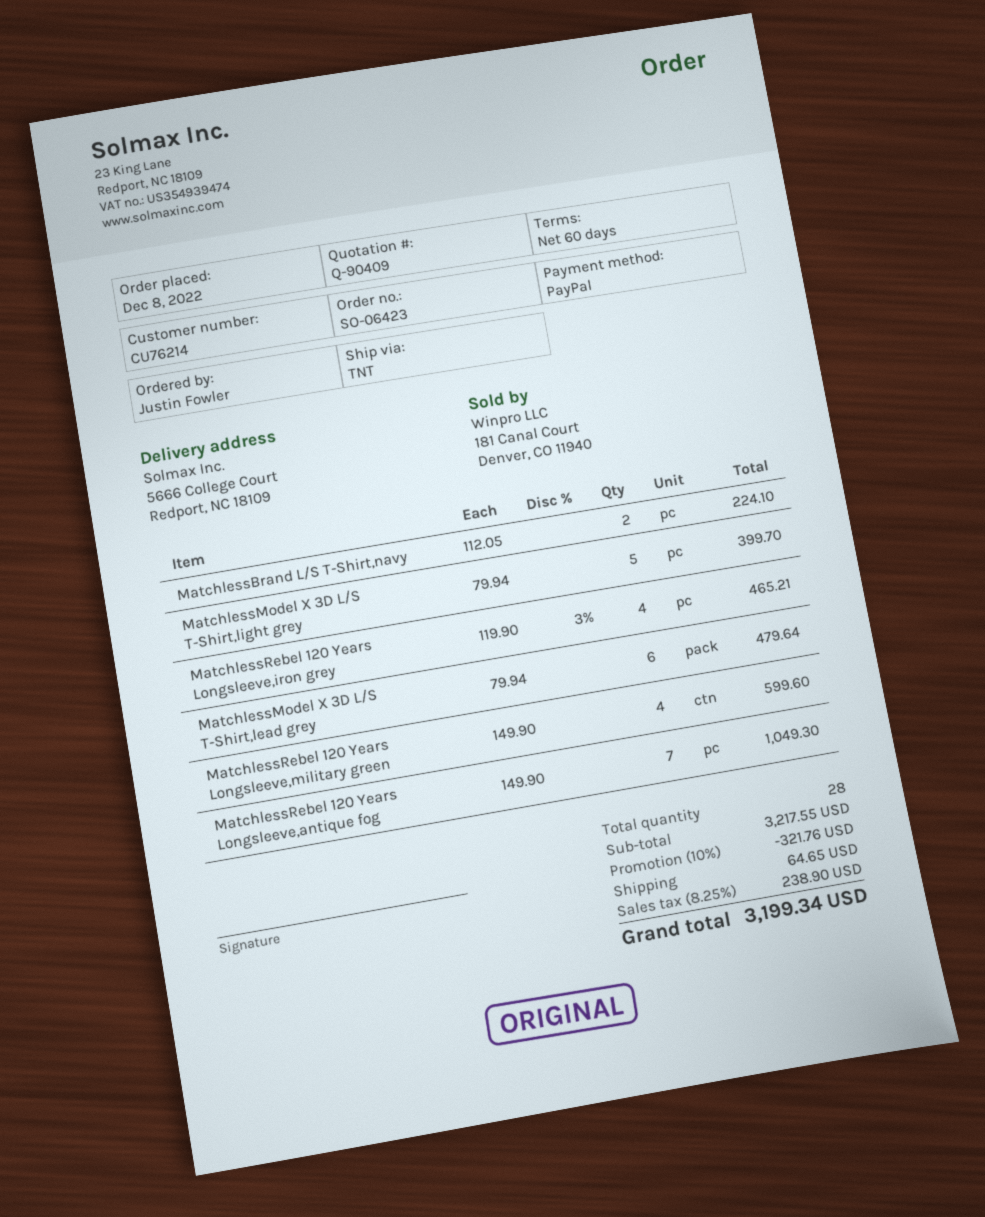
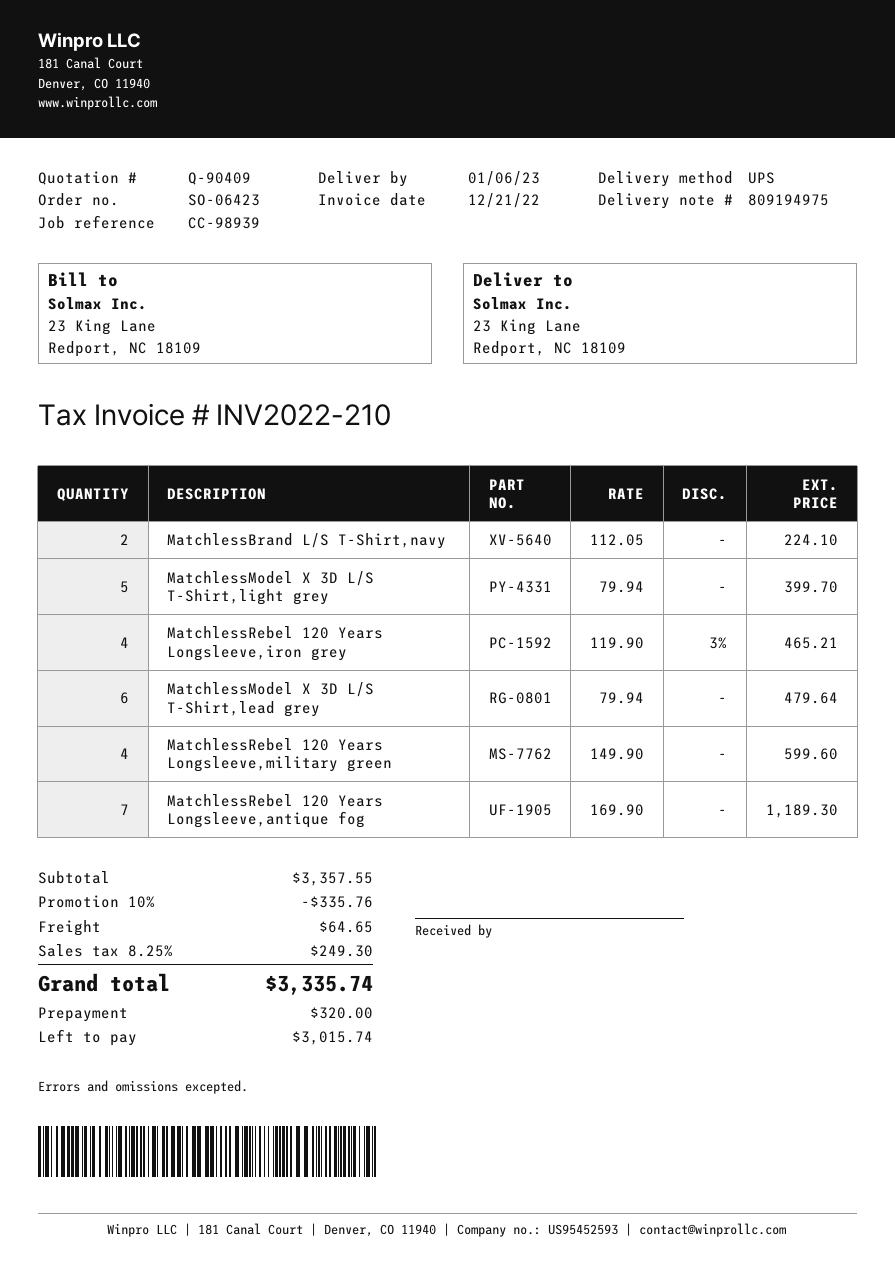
shipping method: TNT -> UPS
ship to: 5666 College Court, Redport, NC 18109 -> 23 King Lane, Redport, NC 18109
MatchlessRebel 120 Years Longsleeve,antique fog: 7 x 149.90 = 1049.30 -> 7 x 169.90 = 1189.30
subtotal: 3217.55 -> 3357.55
discount: 10% = 321.76 -> 10% = 335.76
tax: 8.25% = 238.90 -> 8.25% = 249.30
total: 3199.34 -> 3335.74

